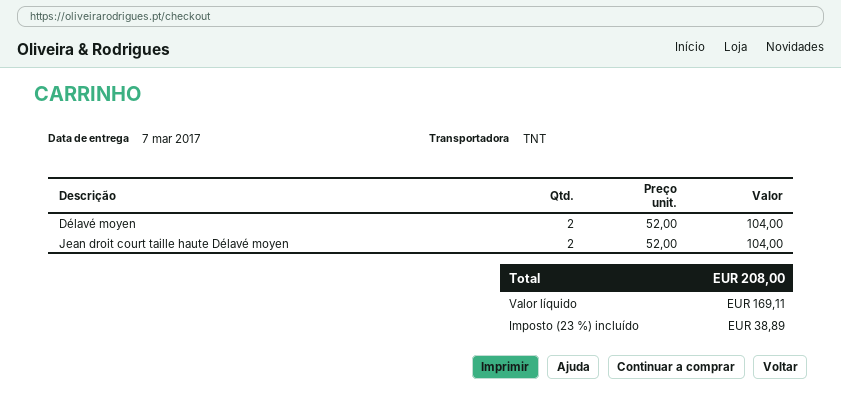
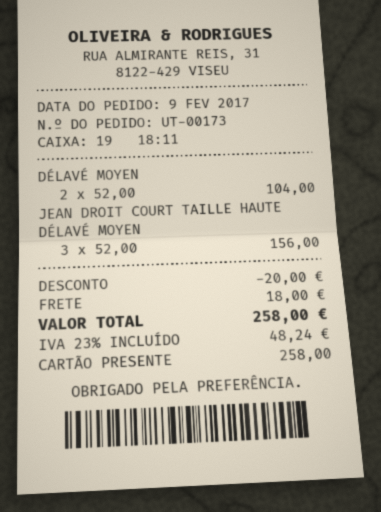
Jean droit court taille haute Délavé moyen: 2 x 52.00 = 104.00 -> 3 x 52.00 = 156.00
discount: none -> 20.00
shipping: none -> 18.00
tax: 23% = 38.89 -> 23% = 48.24
total: 208.00 -> 258.00

